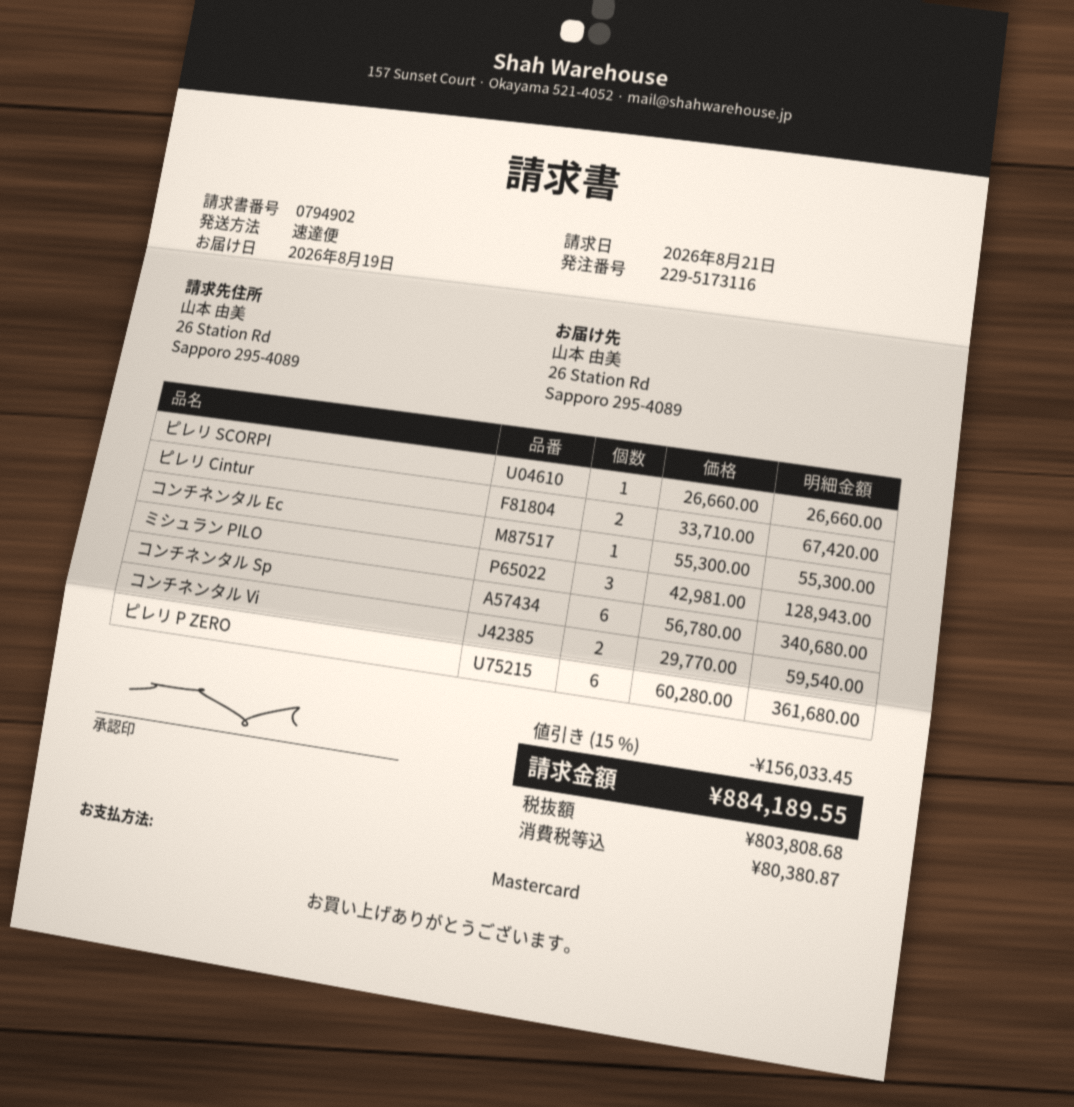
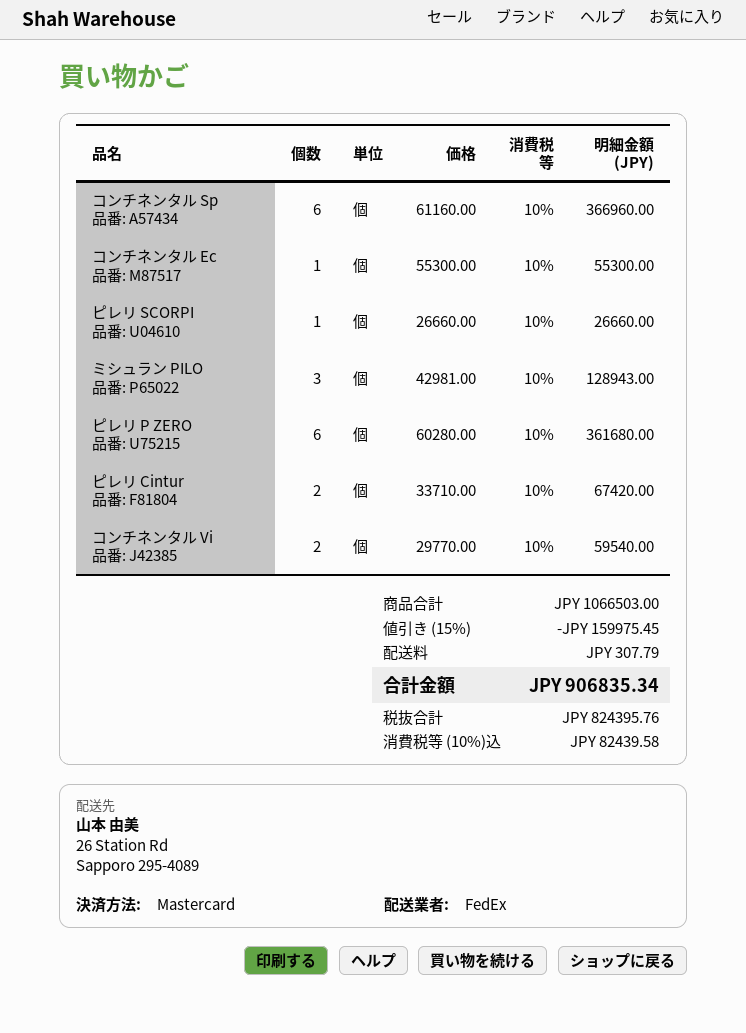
shipping method: express -> FedEx
コンチネンタル Sp: 6 x 56780.00 = 340680.00 -> 6 x 61160.00 = 366960.00
discount: 15% = 156033.45 -> 15% = 159975.45
shipping: none -> 307.79
net: 803808.68 -> 824395.76
tax: 80380.87 -> 82439.58
total: 884189.55 -> 906835.34

